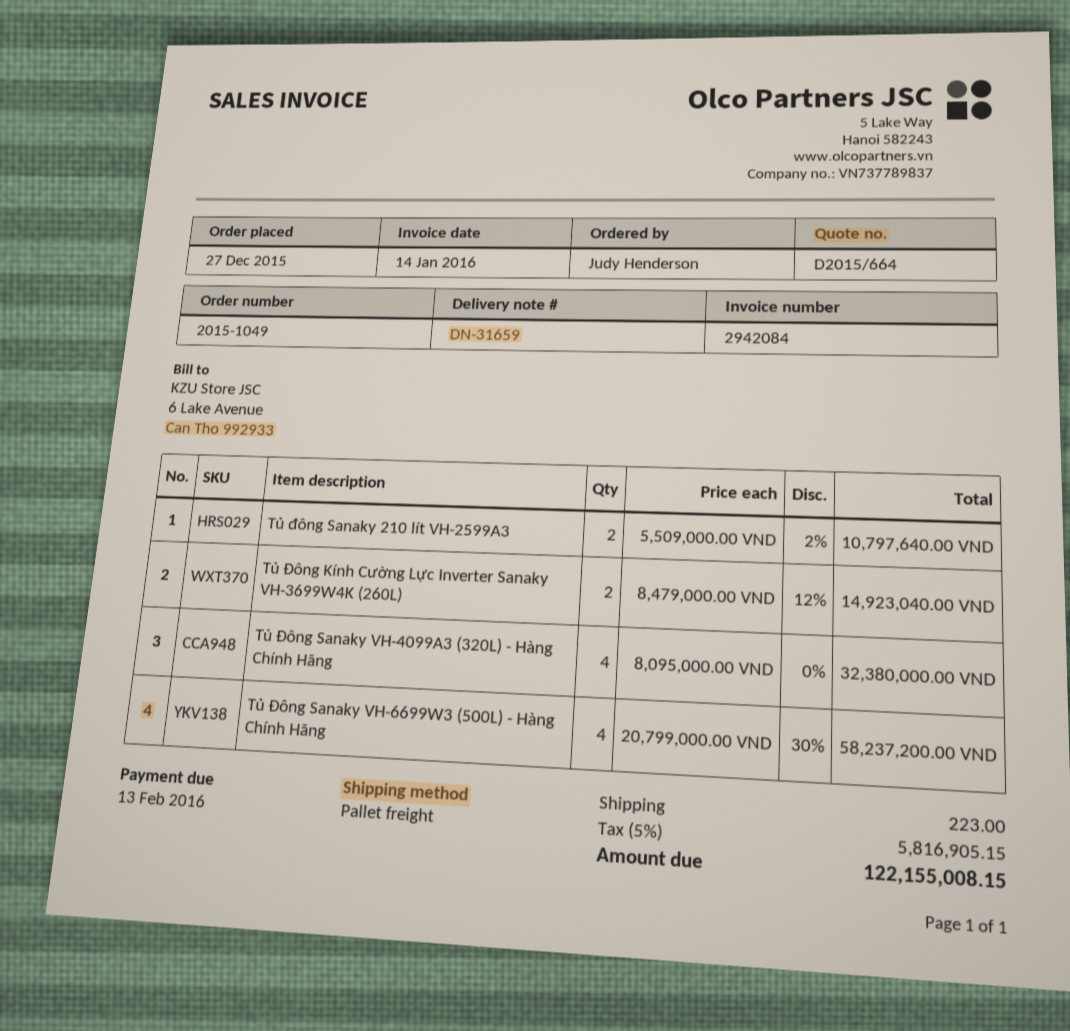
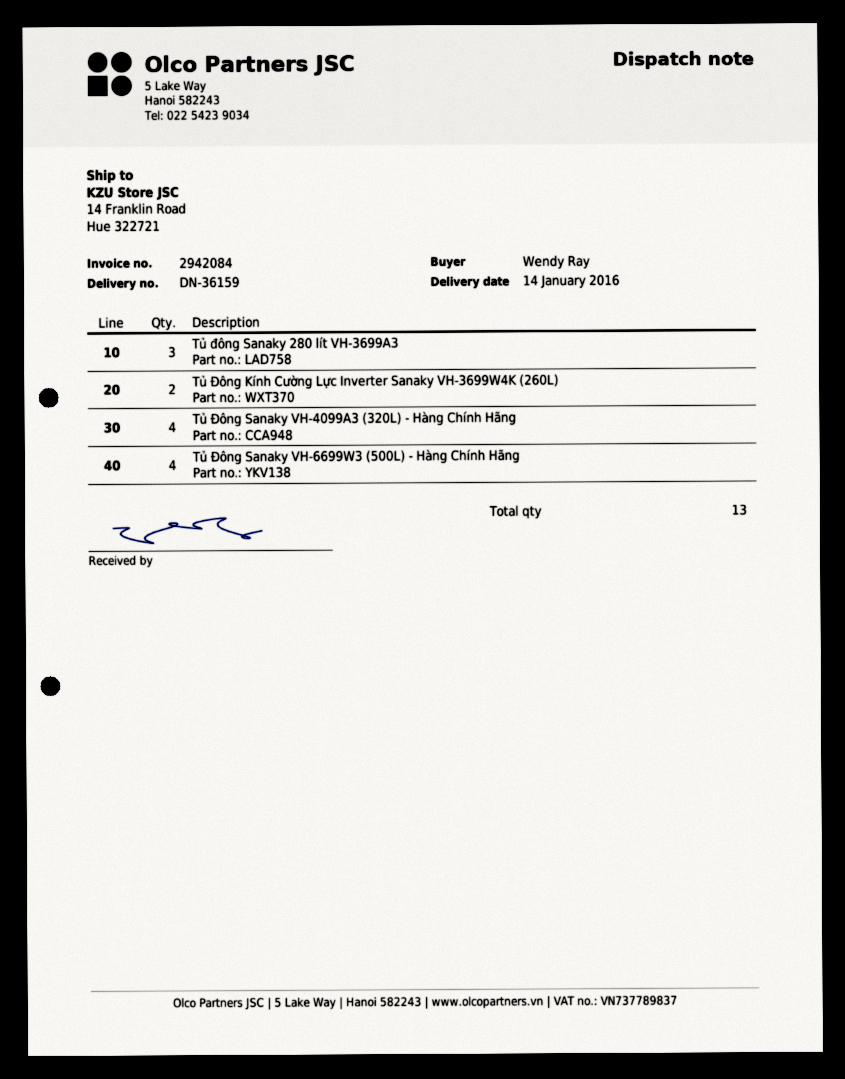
delivery note number: DN-31659 -> DN-36159
ordered by: Judy Henderson -> Wendy Ray
Tủ đông Sanaky 210 lít VH-2599A3: 2 -> none
Tủ đông Sanaky 280 lít VH-3699A3: none -> 3

